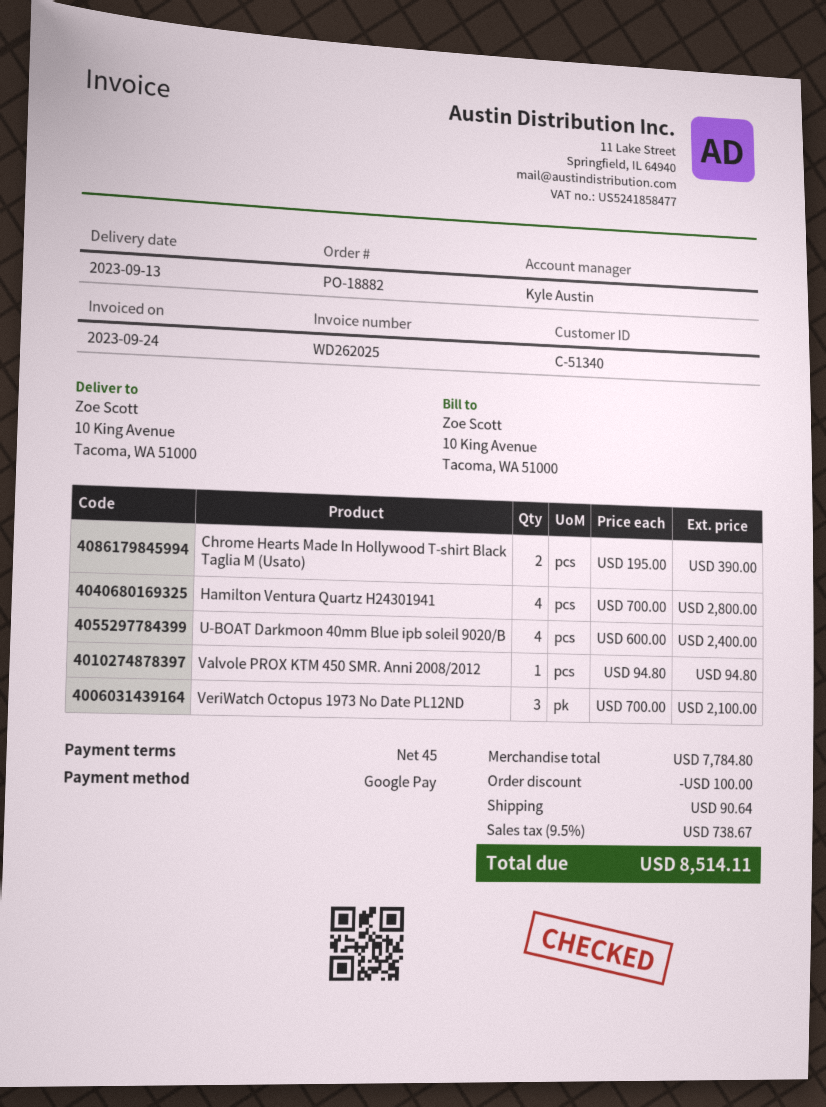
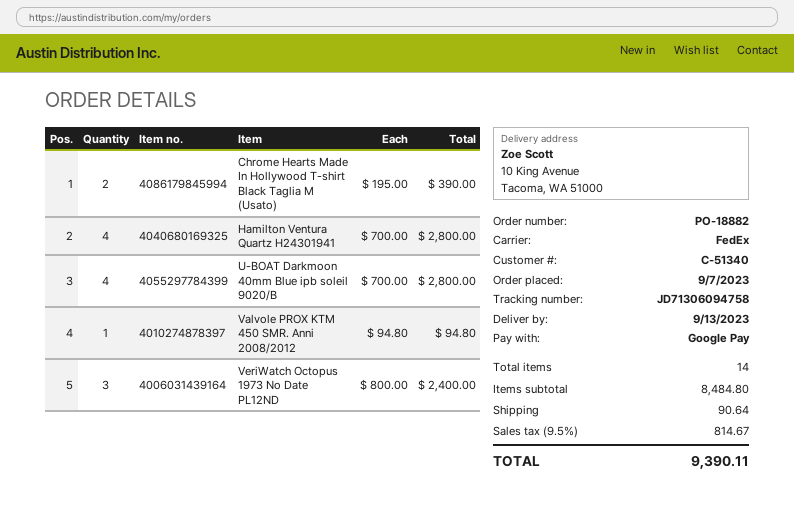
U-BOAT Darkmoon 40mm Blue ipb soleil 9020/B: 4 x 600.00 = 2400.00 -> 4 x 700.00 = 2800.00
VeriWatch Octopus 1973 No Date PL12ND: 3 x 700.00 = 2100.00 -> 3 x 800.00 = 2400.00
subtotal: 7784.80 -> 8484.80
discount: 100.00 -> none
tax: 9.5% = 738.67 -> 9.5% = 814.67
total: 8514.11 -> 9390.11

